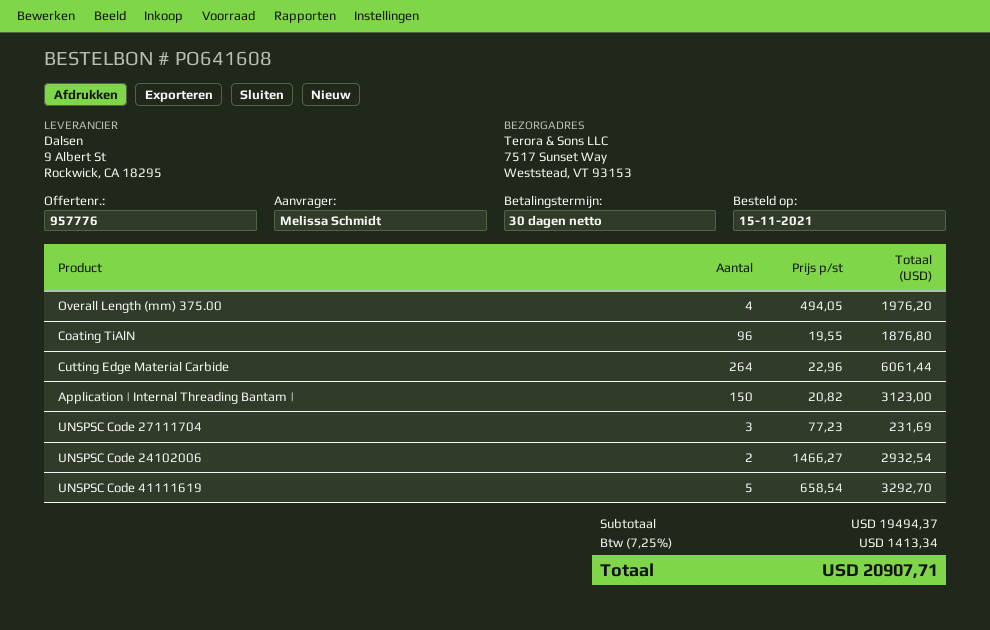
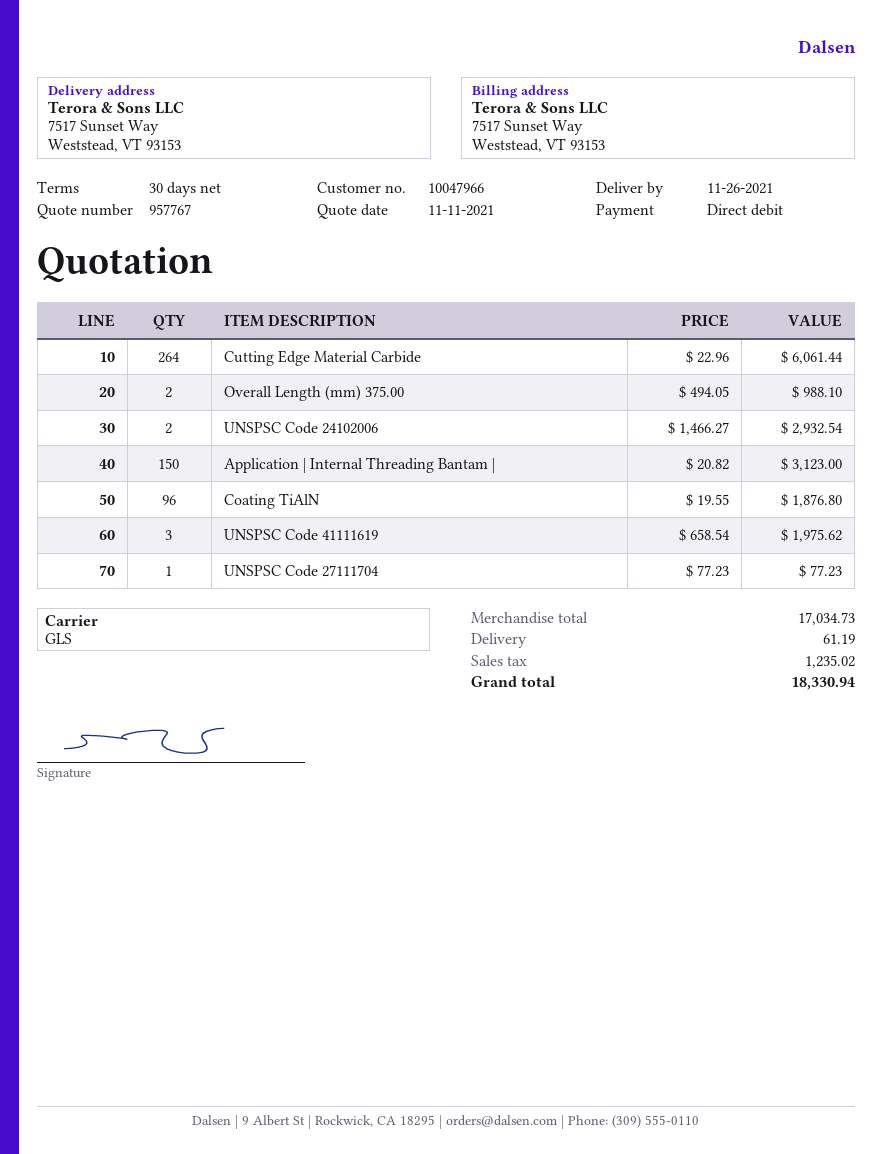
quote number: 957776 -> 957767
Overall Length (mm) 375.00: 4 x 494.05 = 1976.20 -> 2 x 494.05 = 988.10
UNSPSC Code 27111704: 3 x 77.23 = 231.69 -> 1 x 77.23 = 77.23
UNSPSC Code 41111619: 5 x 658.54 = 3292.70 -> 3 x 658.54 = 1975.62
subtotal: 19494.37 -> 17034.73
shipping: none -> 61.19
tax: 1413.34 -> 1235.02
total: 20907.71 -> 18330.94

